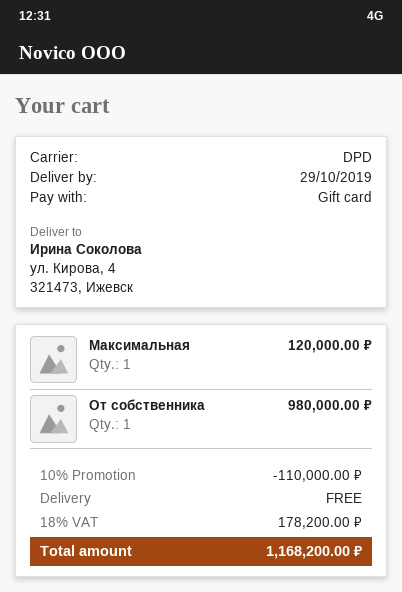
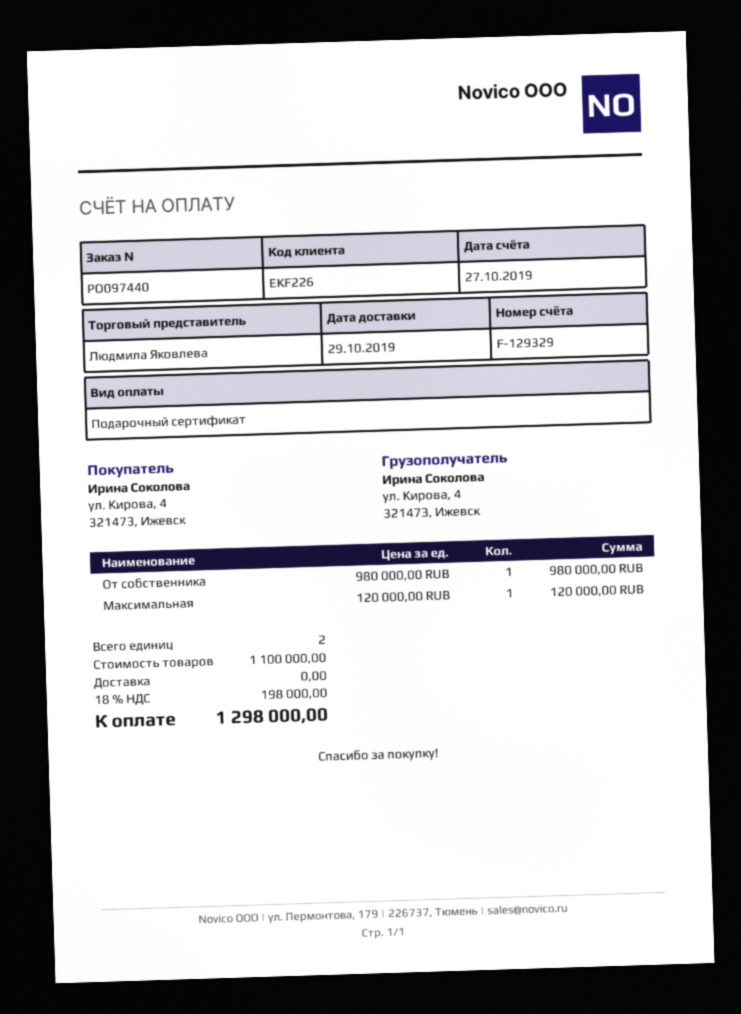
discount: 10% = 110000.00 -> none
tax: 18% = 178200.00 -> 18% = 198000.00
total: 1168200.00 -> 1298000.00

